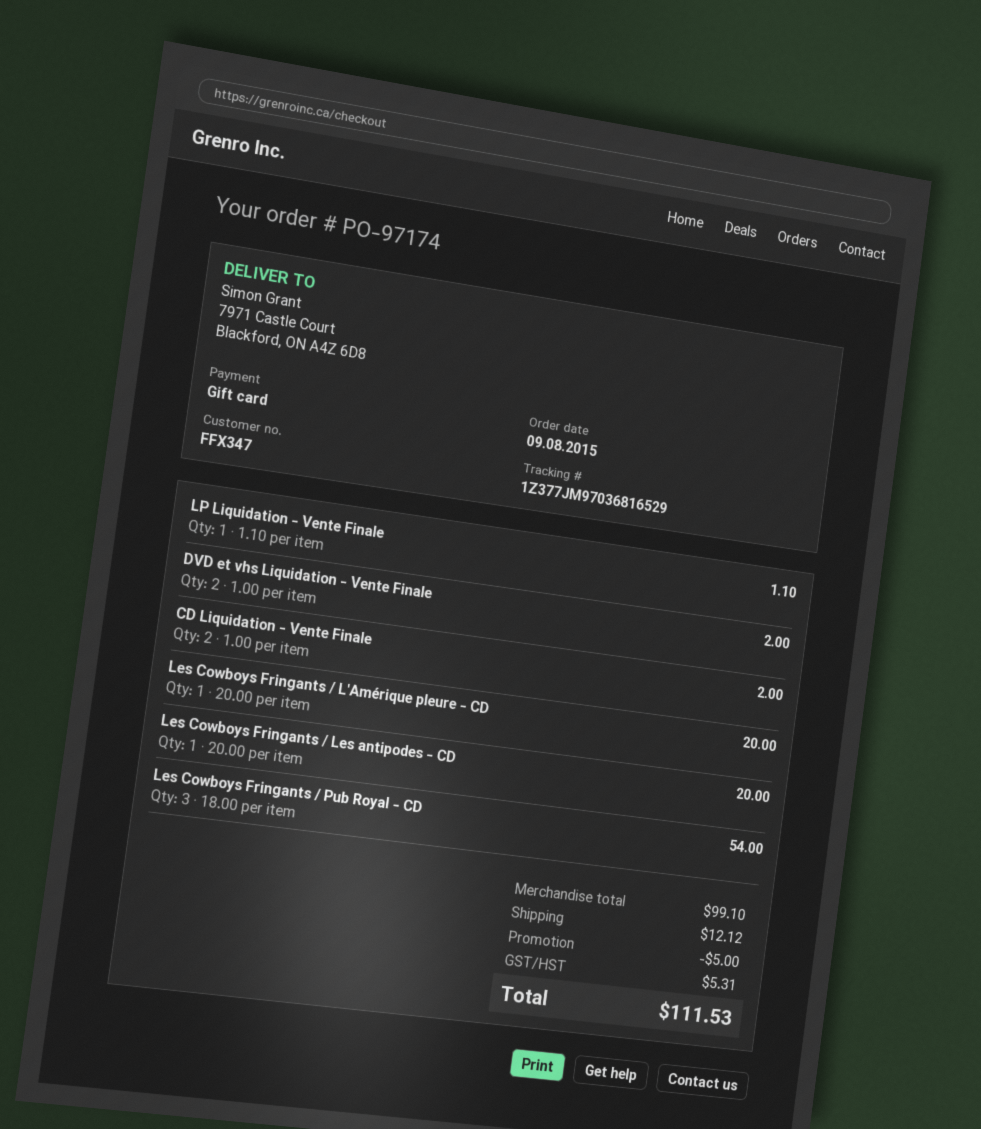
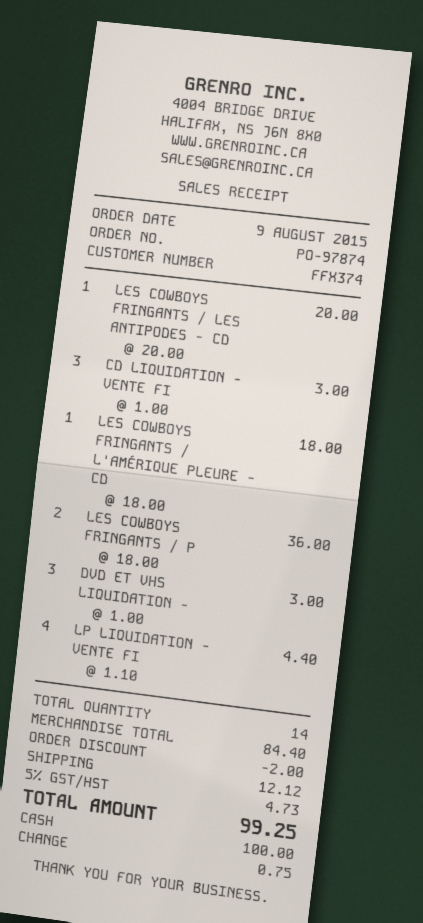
order number: PO-97174 -> PO-97874
customer number: FFX347 -> FFX374
payment method: gift card -> cash
LP Liquidation - Vente Finale: 1 x 1.10 = 1.10 -> 4 x 1.10 = 4.40
DVD et vhs Liquidation - Vente Finale: 2 x 1.00 = 2.00 -> 3 x 1.00 = 3.00
CD Liquidation - Vente Finale: 2 x 1.00 = 2.00 -> 3 x 1.00 = 3.00
Les Cowboys Fringants / L'Amérique pleure - CD: 1 x 20.00 = 20.00 -> 1 x 18.00 = 18.00
Les Cowboys Fringants / Pub Royal - CD: 3 x 18.00 = 54.00 -> 2 x 18.00 = 36.00
subtotal: 99.10 -> 84.40
discount: 5.00 -> 2.00
tax: 5.31 -> 4.73
total: 111.53 -> 99.25

